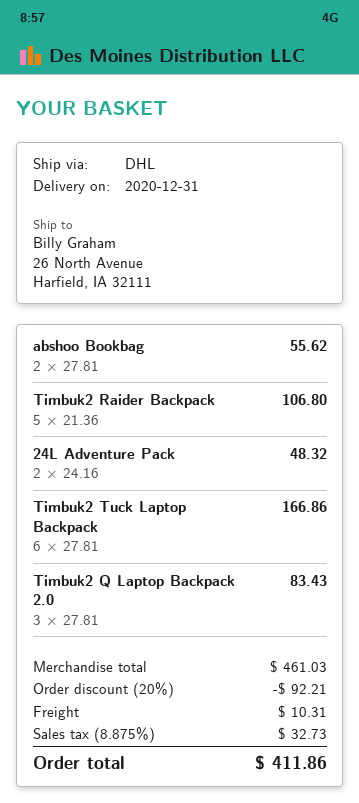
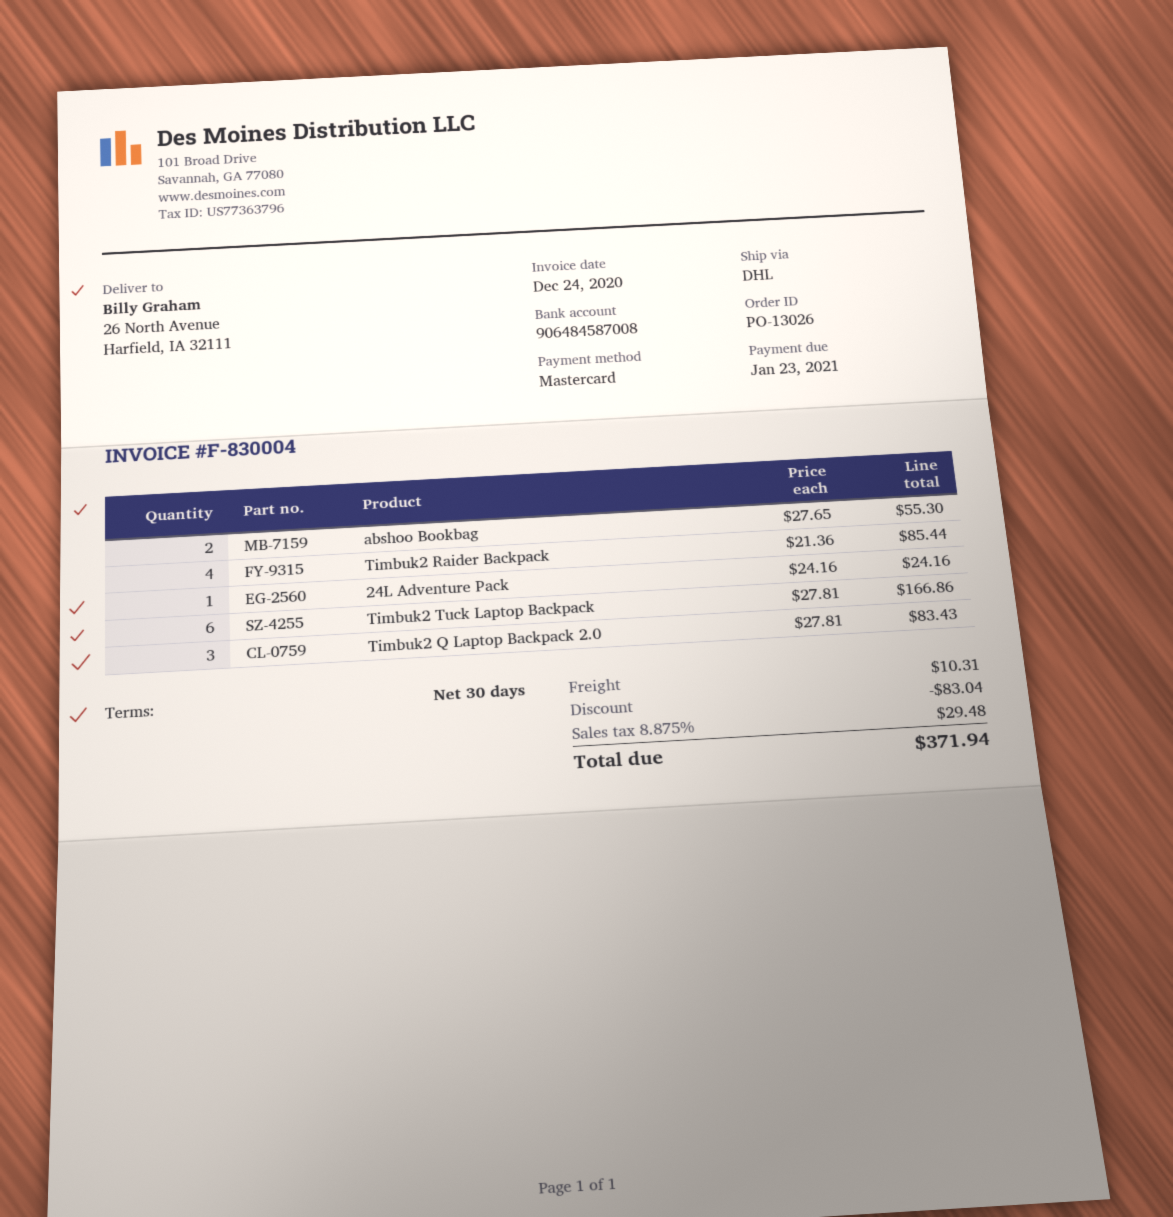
abshoo Bookbag: 2 x 27.81 = 55.62 -> 2 x 27.65 = 55.30
Timbuk2 Raider Backpack: 5 x 21.36 = 106.80 -> 4 x 21.36 = 85.44
24L Adventure Pack: 2 x 24.16 = 48.32 -> 1 x 24.16 = 24.16
discount: 92.21 -> 83.04
tax: 8.875% = 32.73 -> 8.875% = 29.48
total: 411.86 -> 371.94

